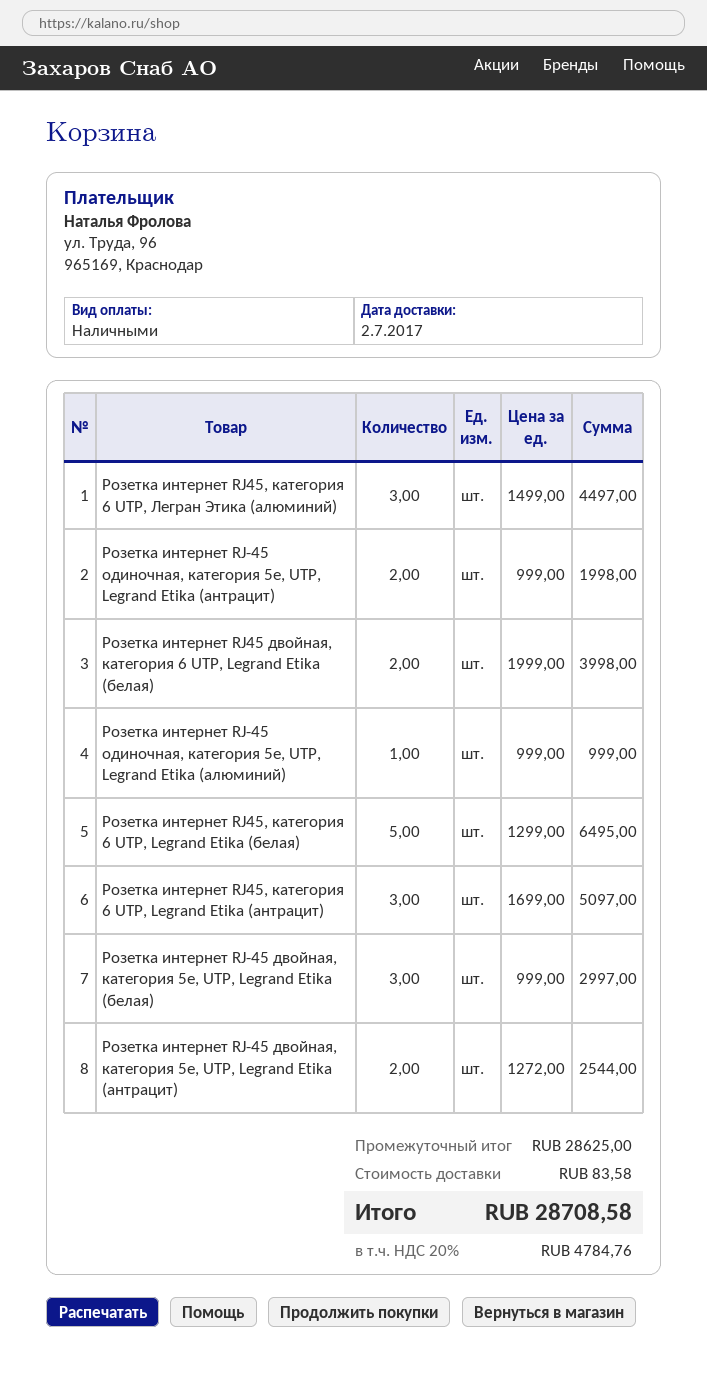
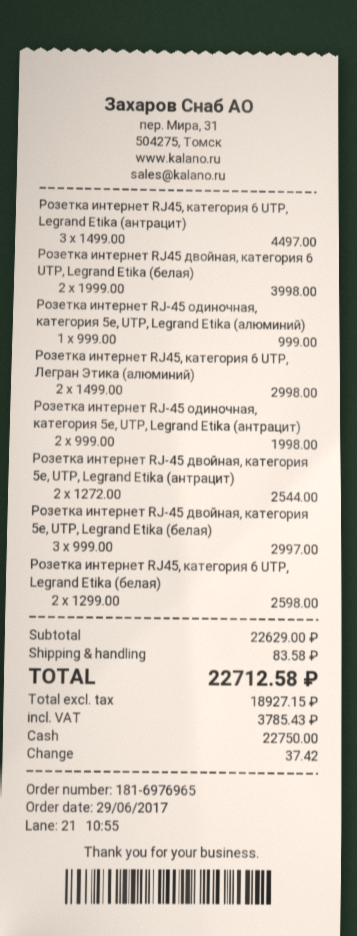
Розетка интернет RJ45, категория 6 UTP, Легран Этика (алюминий): 3 x 1499.00 = 4497.00 -> 2 x 1499.00 = 2998.00
Розетка интернет RJ45, категория 6 UTP, Legrand Etika (белая): 5 x 1299.00 = 6495.00 -> 2 x 1299.00 = 2598.00
Розетка интернет RJ45, категория 6 UTP, Legrand Etika (антрацит): 3 x 1699.00 = 5097.00 -> 3 x 1499.00 = 4497.00
subtotal: 28625.00 -> 22629.00
tax: 4784.76 -> 3785.43
total: 28708.58 -> 22712.58

